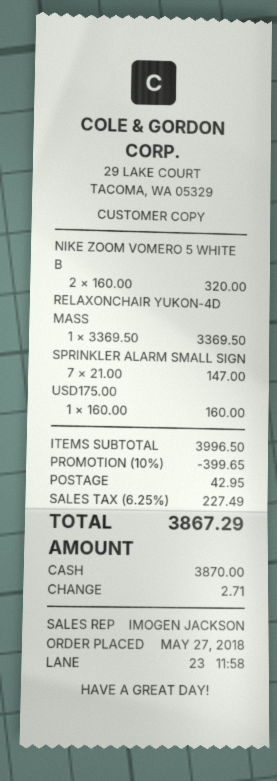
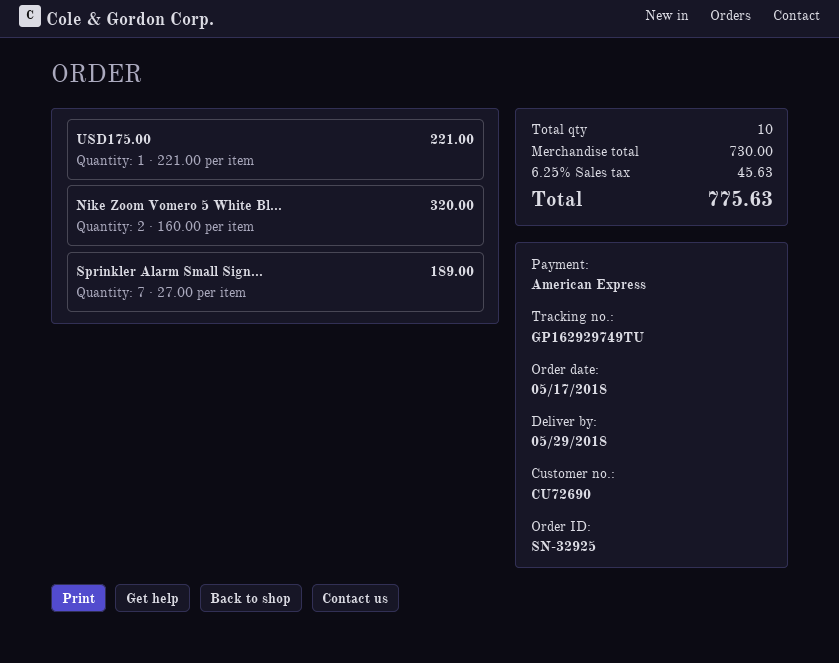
order date: 2018-05-27 -> 2018-05-17
payment method: cash -> American Express
RELAXONCHAIR YUKON-4D MASS: 1 x 3369.50 = 3369.50 -> none
SPRINKLER ALARM SMALL SIGN: 7 x 21.00 = 147.00 -> 7 x 27.00 = 189.00
USD175.00: 1 x 160.00 = 160.00 -> 1 x 221.00 = 221.00
subtotal: 3996.50 -> 730.00
discount: 10% = 399.65 -> none
shipping: 42.95 -> none
tax: 6.25% = 227.49 -> 6.25% = 45.63
total: 3867.29 -> 775.63

